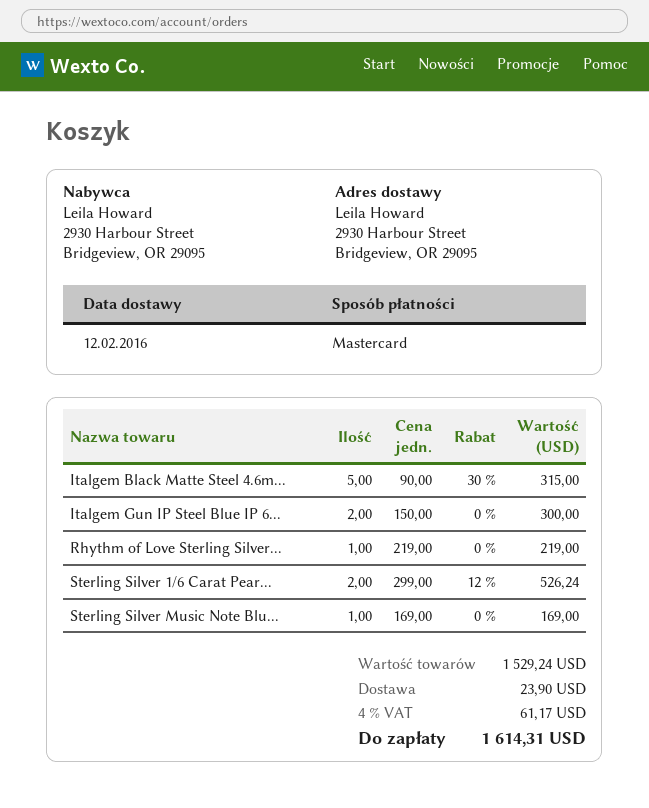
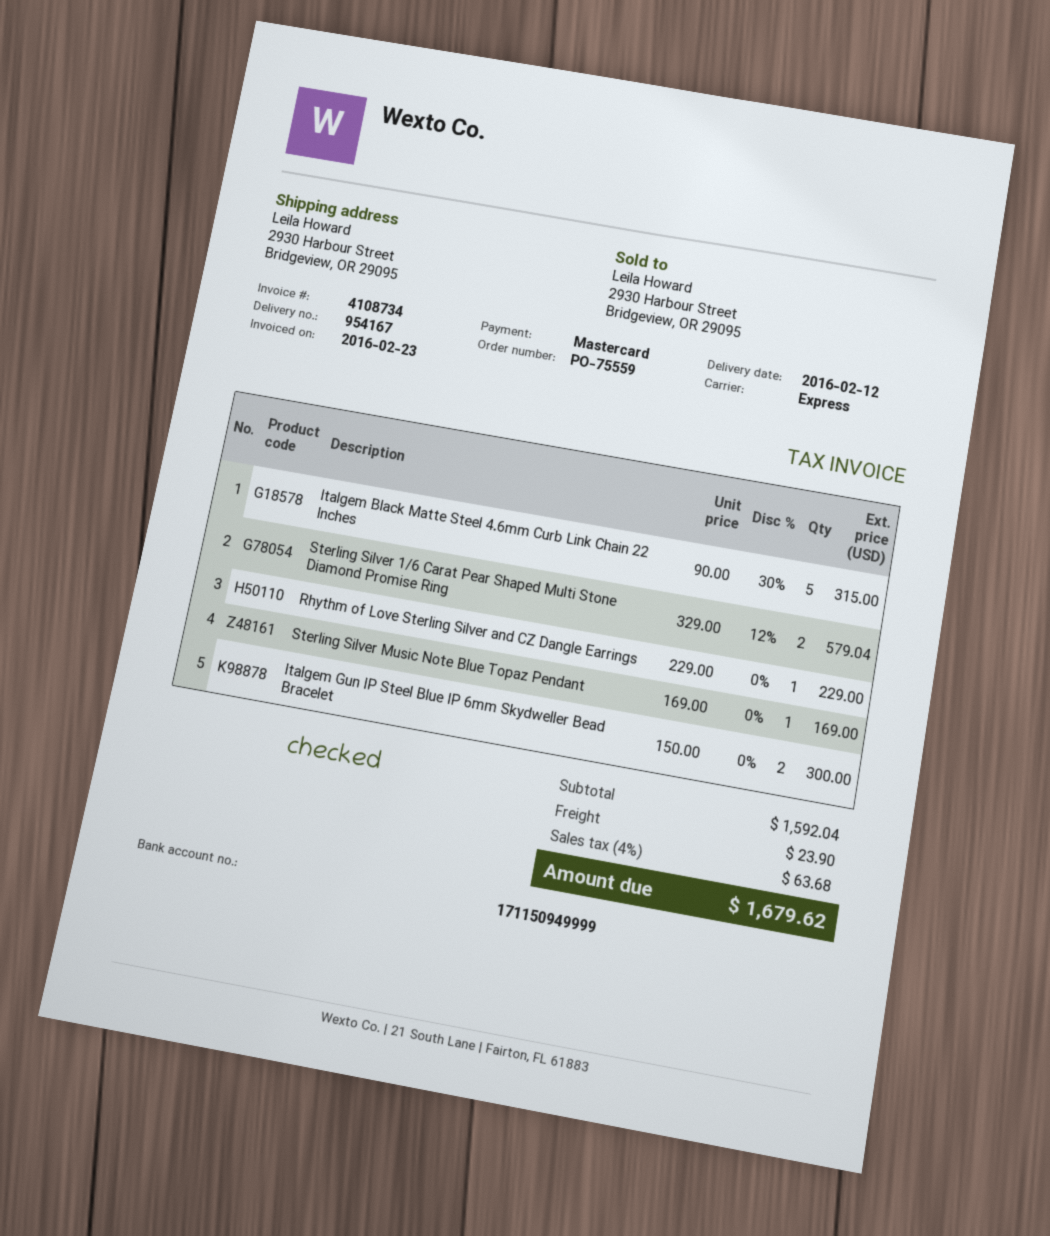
Rhythm of Love Sterling Silver...: 1 x 219.00 = 219.00 -> 1 x 229.00 = 229.00
Sterling Silver 1/6 Carat Pear...: 2 x 299.00 - 12% = 526.24 -> 2 x 329.00 - 12% = 579.04
subtotal: 1529.24 -> 1592.04
tax: 4% = 61.17 -> 4% = 63.68
total: 1614.31 -> 1679.62

